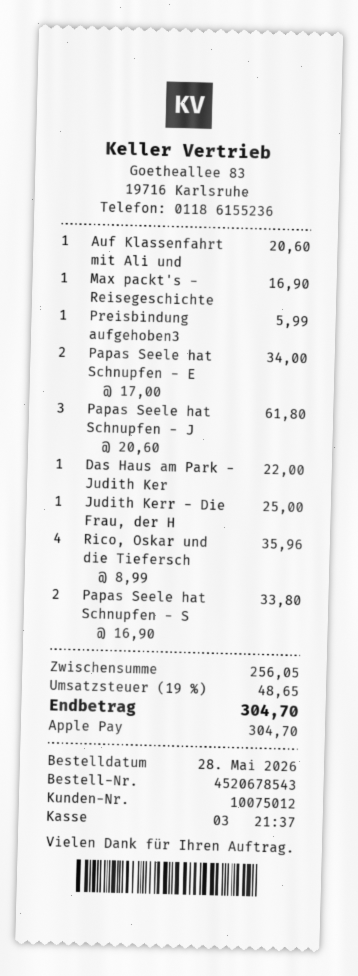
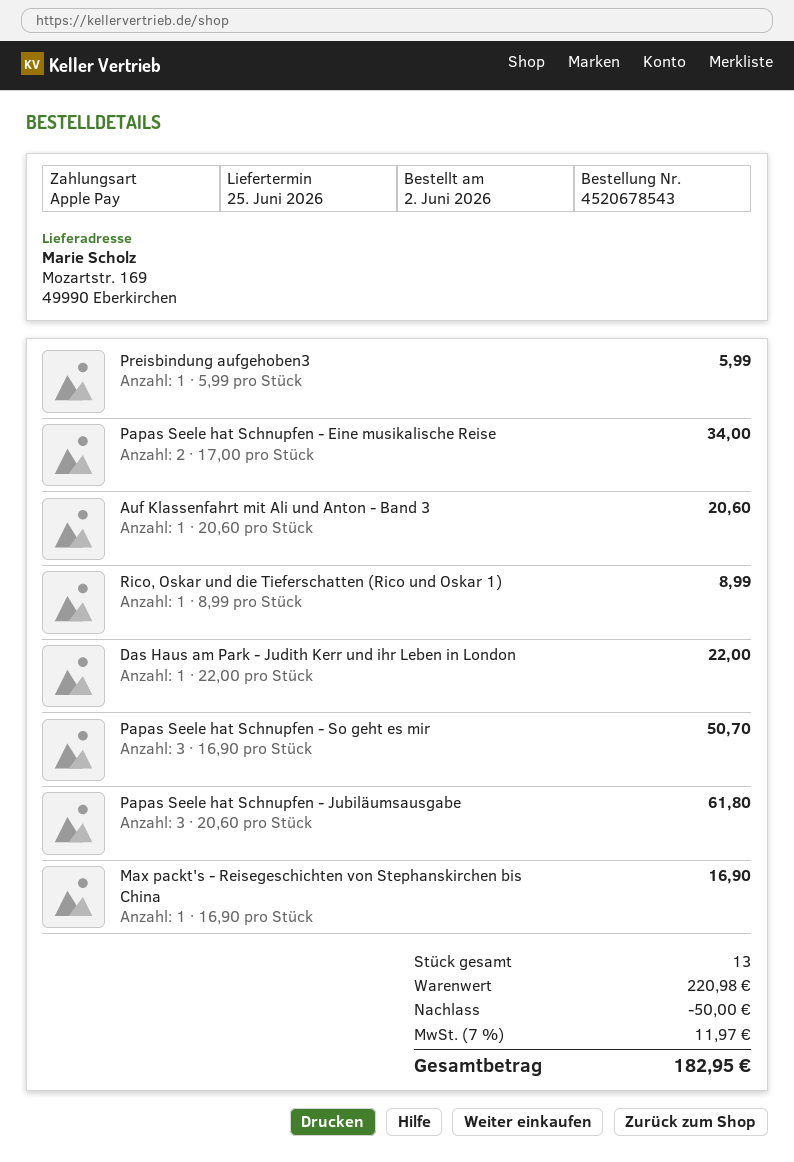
order date: 2026-05-28 -> 2026-06-02
Judith Kerr - Die Frau, der H: 1 x 25.00 = 25.00 -> none
Rico, Oskar und die Tiefersch: 4 x 8.99 = 35.96 -> 1 x 8.99 = 8.99
Papas Seele hat Schnupfen - S: 2 x 16.90 = 33.80 -> 3 x 16.90 = 50.70
subtotal: 256.05 -> 220.98
discount: none -> 50.00
tax: 19% = 48.65 -> 7% = 11.97
total: 304.70 -> 182.95

